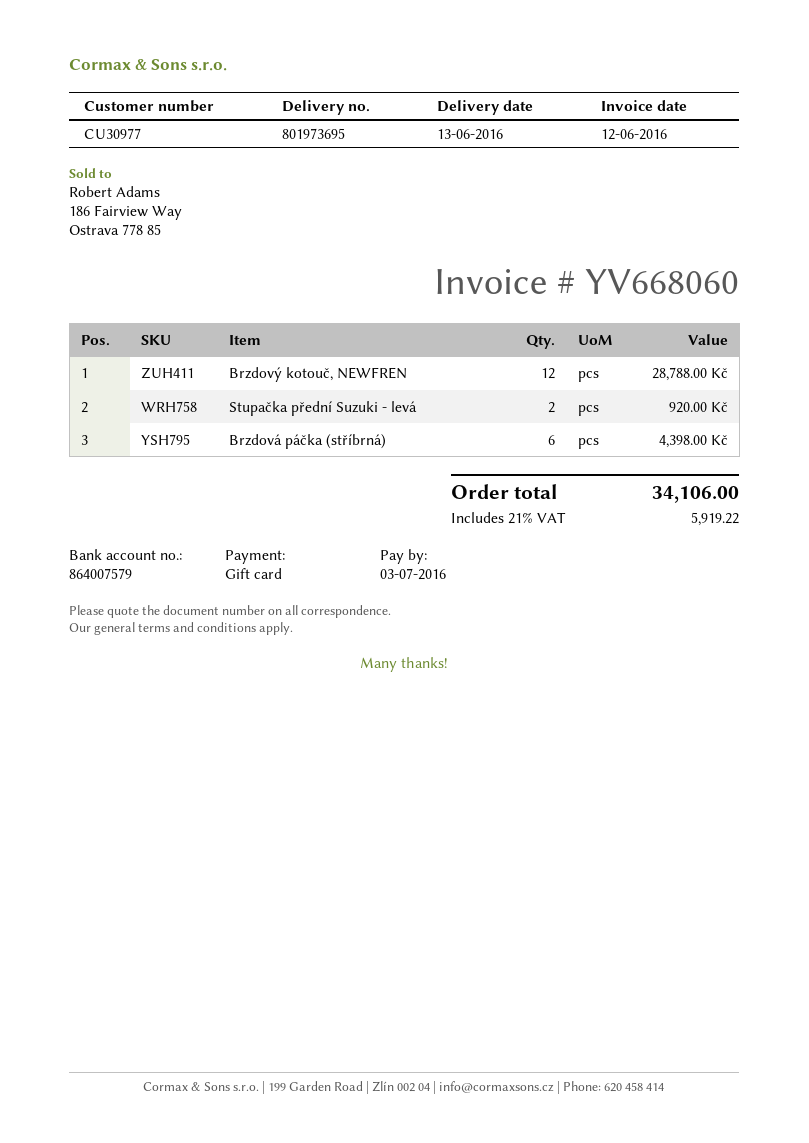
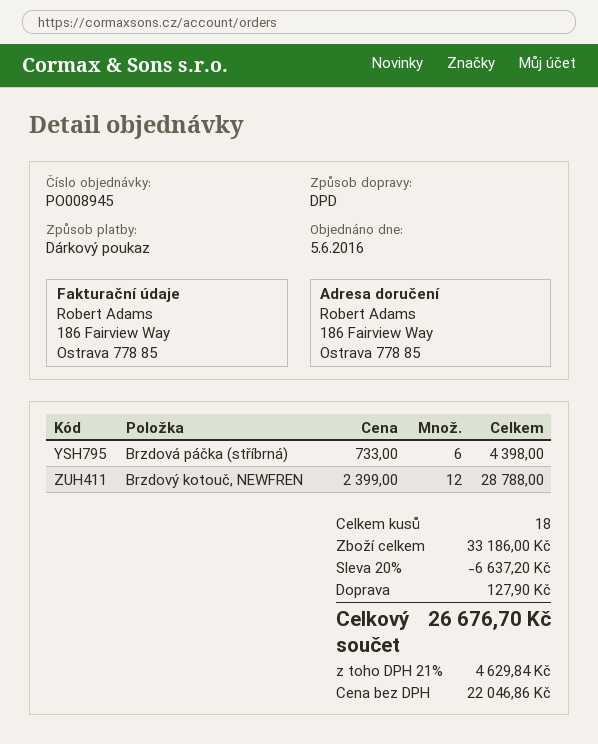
Stupačka přední Suzuki - levá: 2 for 920.00 -> none
discount: none -> 20% = 6637.20
shipping: none -> 127.90
tax: 21% = 5919.22 -> 21% = 4629.84
total: 34106.00 -> 26676.70

